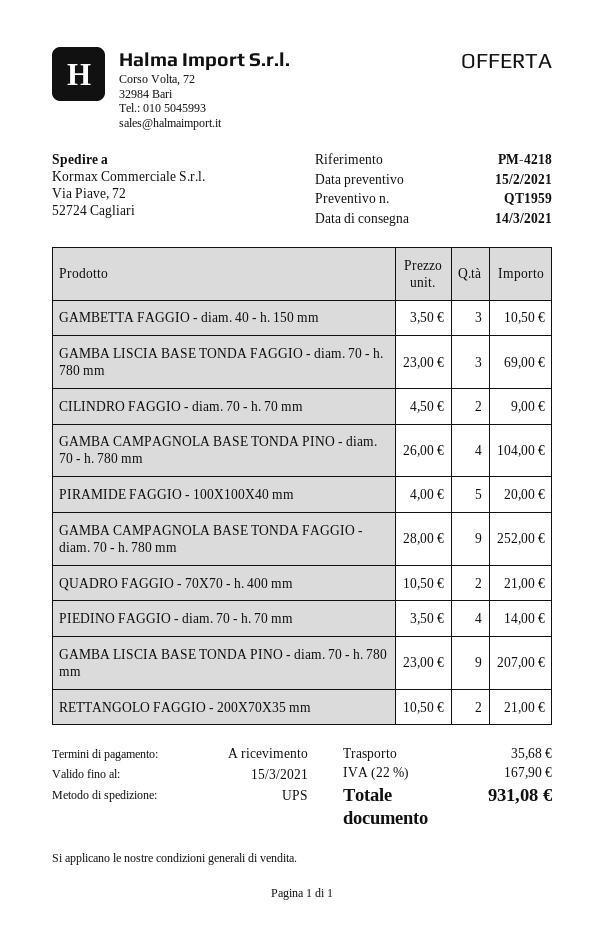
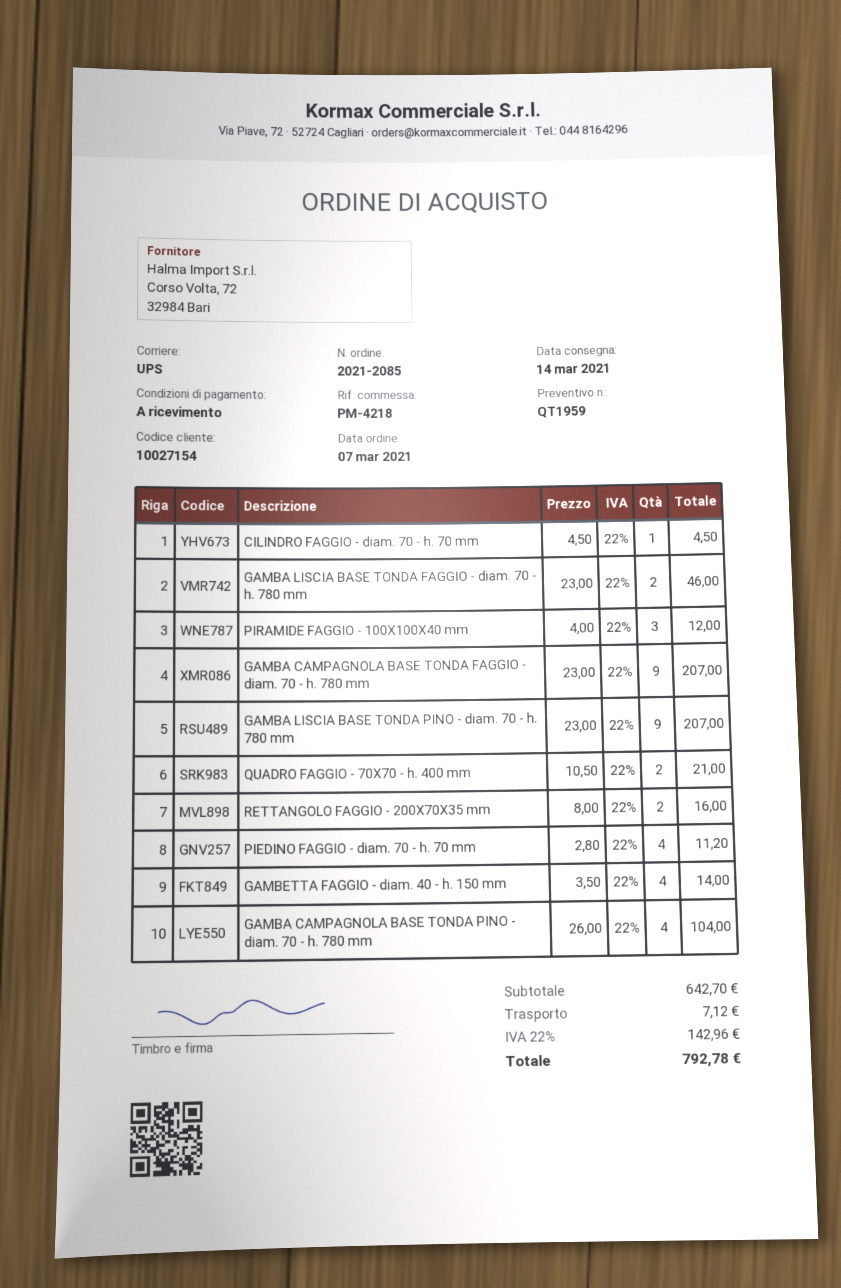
GAMBETTA FAGGIO - diam. 40 - h. 150 mm: 3 x 3.50 = 10.50 -> 4 x 3.50 = 14.00
GAMBA LISCIA BASE TONDA FAGGIO - diam. 70 - h. 780 mm: 3 x 23.00 = 69.00 -> 2 x 23.00 = 46.00
CILINDRO FAGGIO - diam. 70 - h. 70 mm: 2 x 4.50 = 9.00 -> 1 x 4.50 = 4.50
PIRAMIDE FAGGIO - 100X100X40 mm: 5 x 4.00 = 20.00 -> 3 x 4.00 = 12.00
GAMBA CAMPAGNOLA BASE TONDA FAGGIO - diam. 70 - h. 780 mm: 9 x 28.00 = 252.00 -> 9 x 23.00 = 207.00
PIEDINO FAGGIO - diam. 70 - h. 70 mm: 4 x 3.50 = 14.00 -> 4 x 2.80 = 11.20
RETTANGOLO FAGGIO - 200X70X35 mm: 2 x 10.50 = 21.00 -> 2 x 8.00 = 16.00
shipping: 35.68 -> 7.12
tax: 22% = 167.90 -> 22% = 142.96
total: 931.08 -> 792.78

